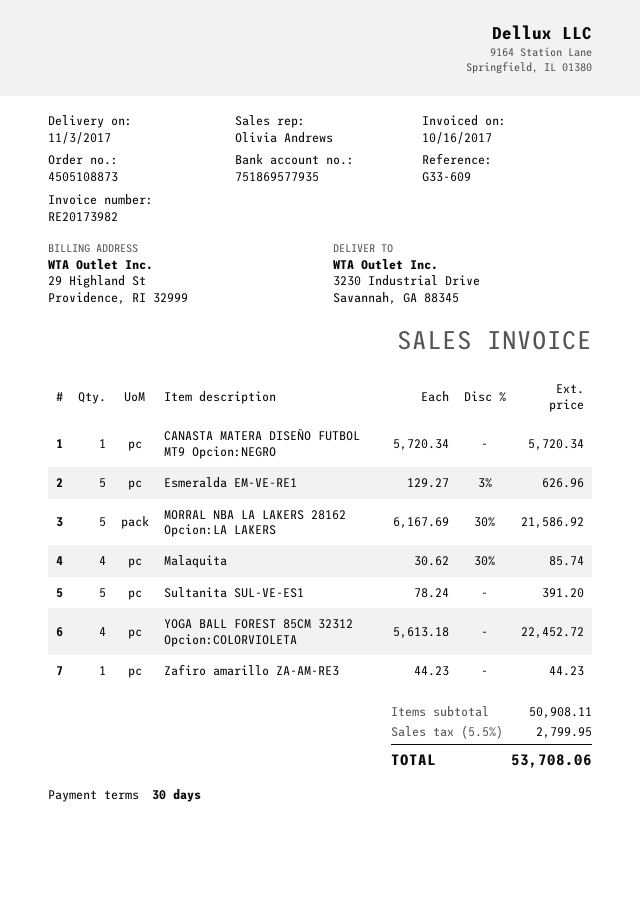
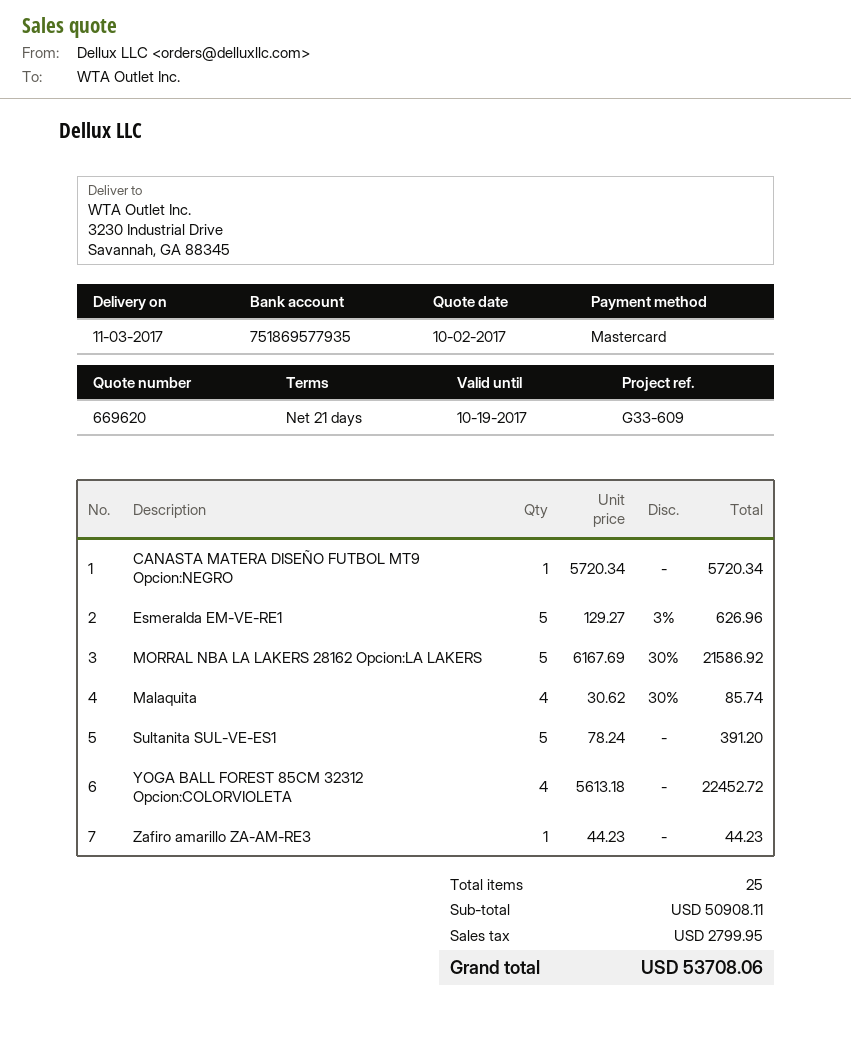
payment terms: 30 days -> 21 days

